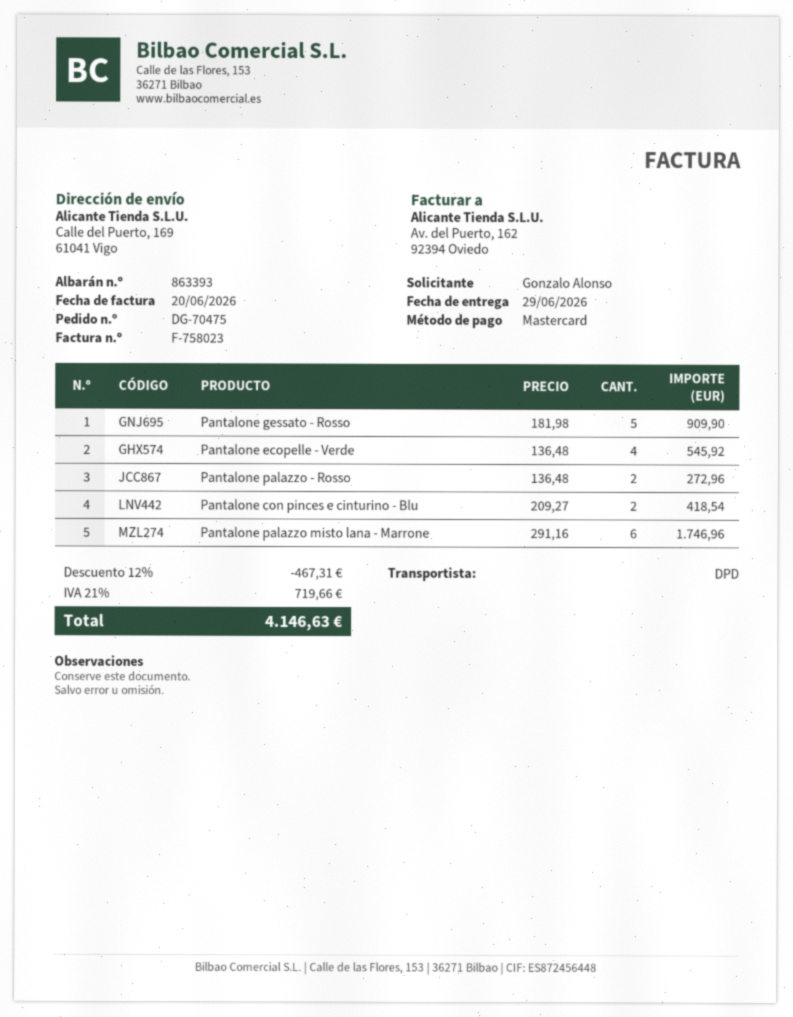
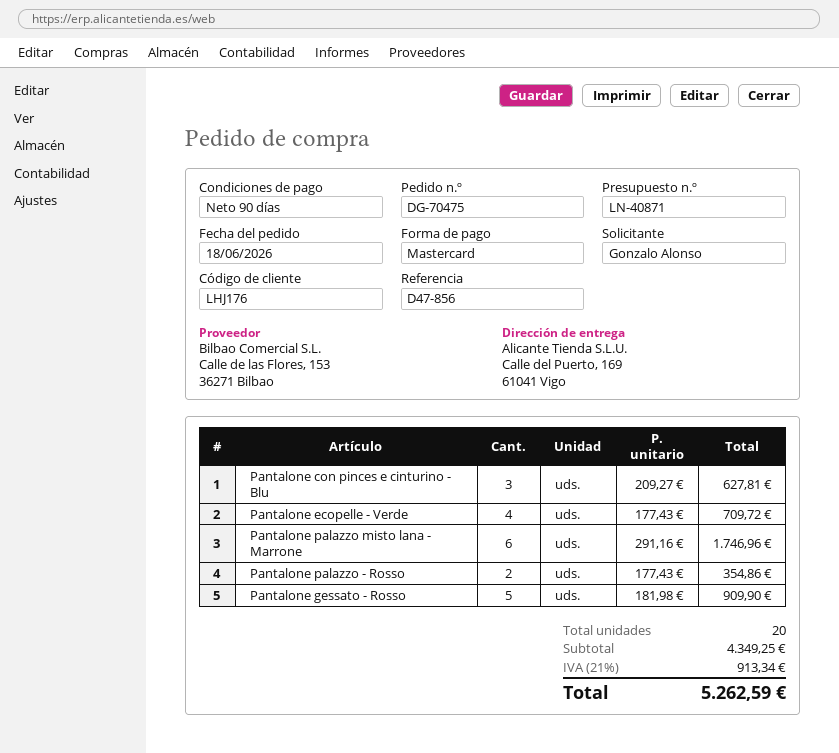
Pantalone ecopelle - Verde: 4 x 136.48 = 545.92 -> 4 x 177.43 = 709.72
Pantalone palazzo - Rosso: 2 x 136.48 = 272.96 -> 2 x 177.43 = 354.86
Pantalone con pinces e cinturino - Blu: 2 x 209.27 = 418.54 -> 3 x 209.27 = 627.81
discount: 12% = 467.31 -> none
tax: 21% = 719.66 -> 21% = 913.34
total: 4146.63 -> 5262.59

